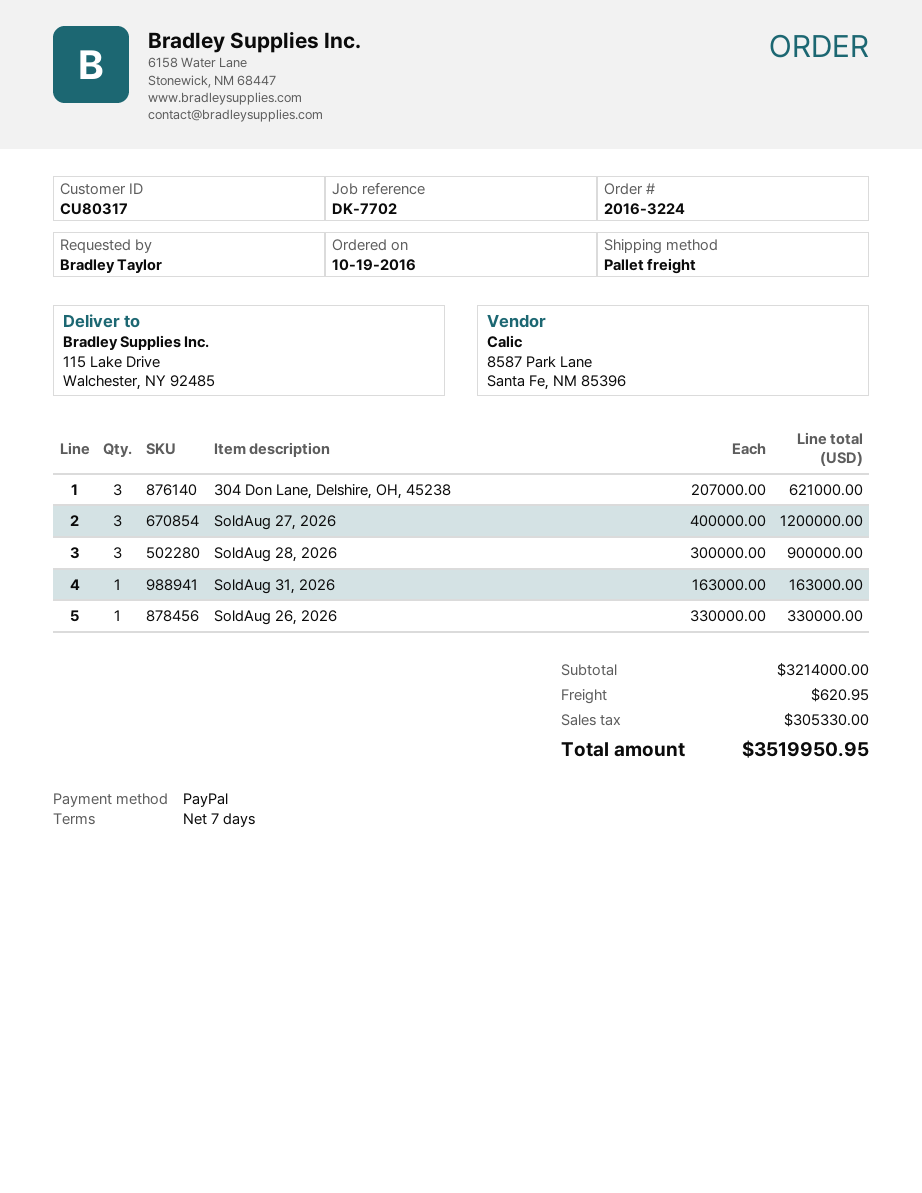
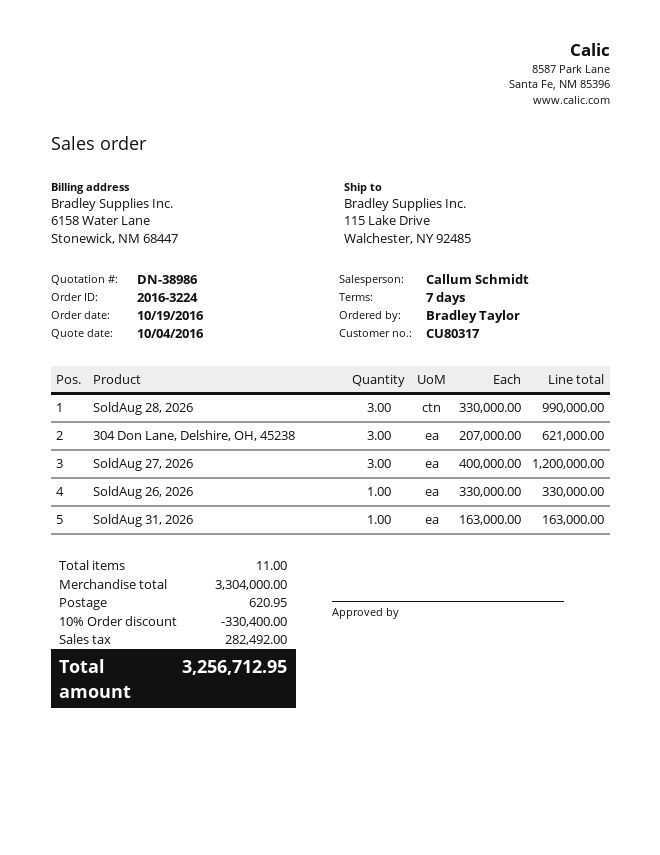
SoldAug 28, 2026: 3 x 300000.00 = 900000.00 -> 3 x 330000.00 = 990000.00
subtotal: 3214000.00 -> 3304000.00
discount: none -> 10% = 330400.00
tax: 305330.00 -> 282492.00
total: 3519950.95 -> 3256712.95

